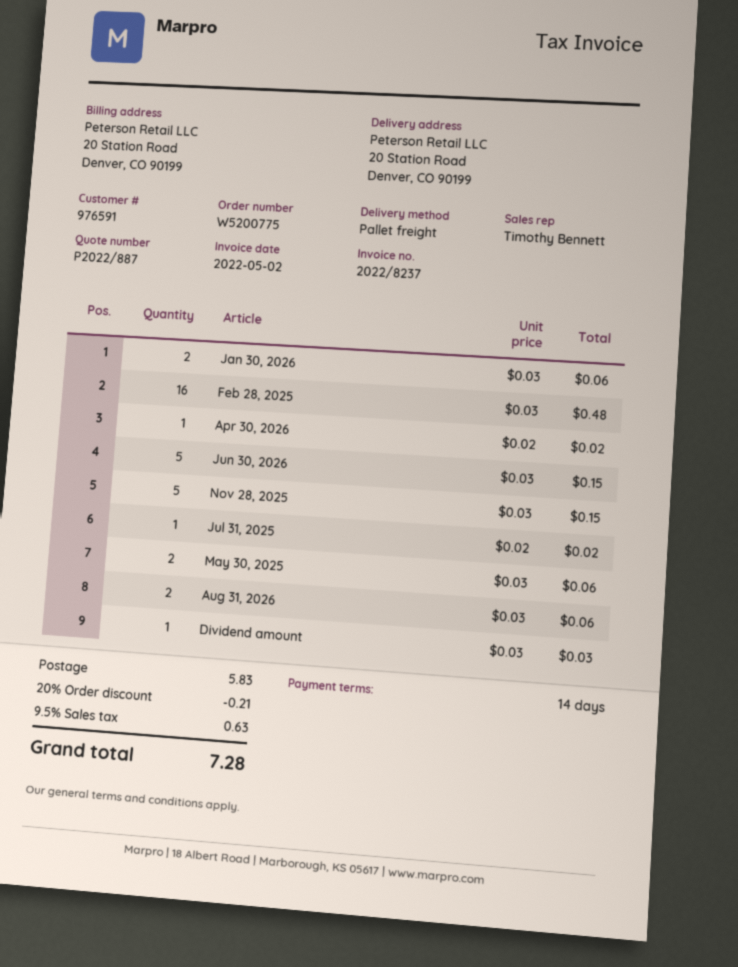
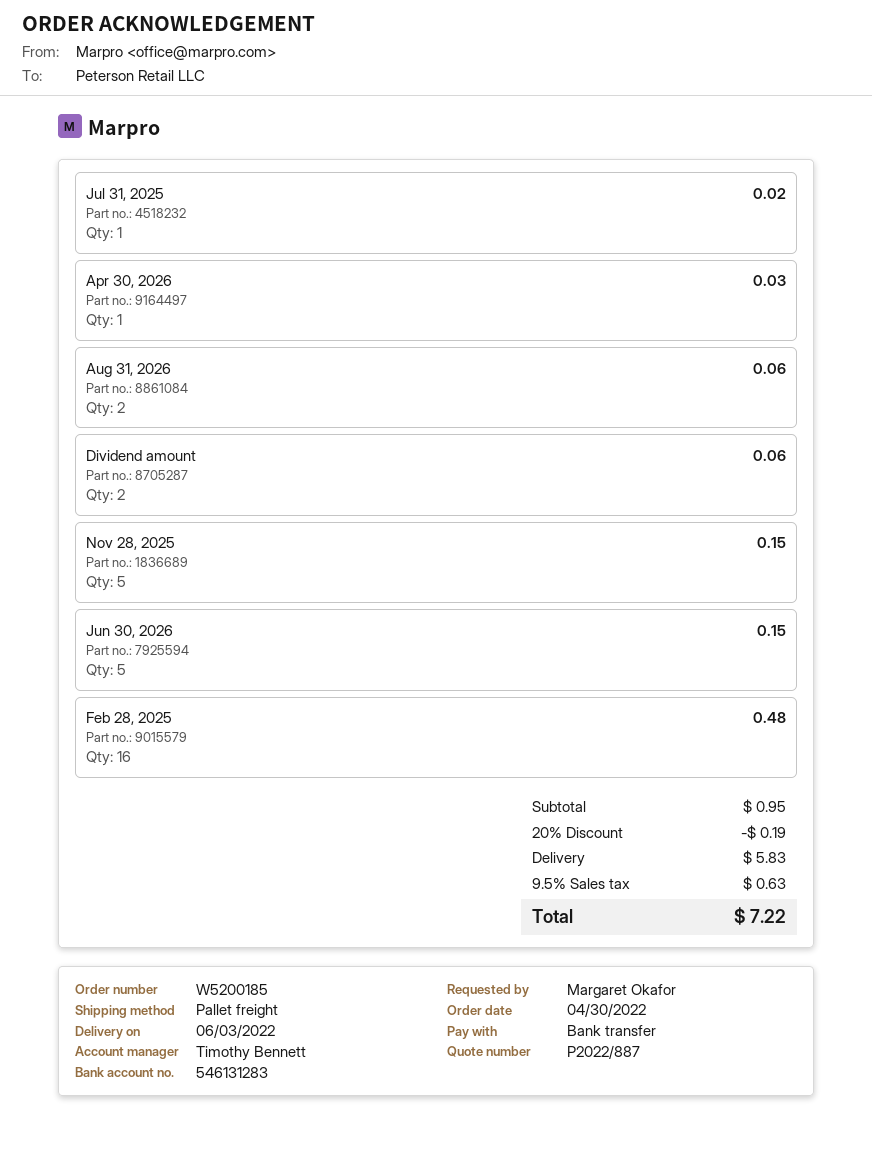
order number: W5200775 -> W5200185
Jan 30, 2026: 2 for 0.06 -> none
Apr 30, 2026: 1 for 0.02 -> 1 for 0.03
May 30, 2025: 2 for 0.06 -> none
Dividend amount: 1 for 0.03 -> 2 for 0.06
discount: 20% = 0.21 -> 20% = 0.19
total: 7.28 -> 7.22

